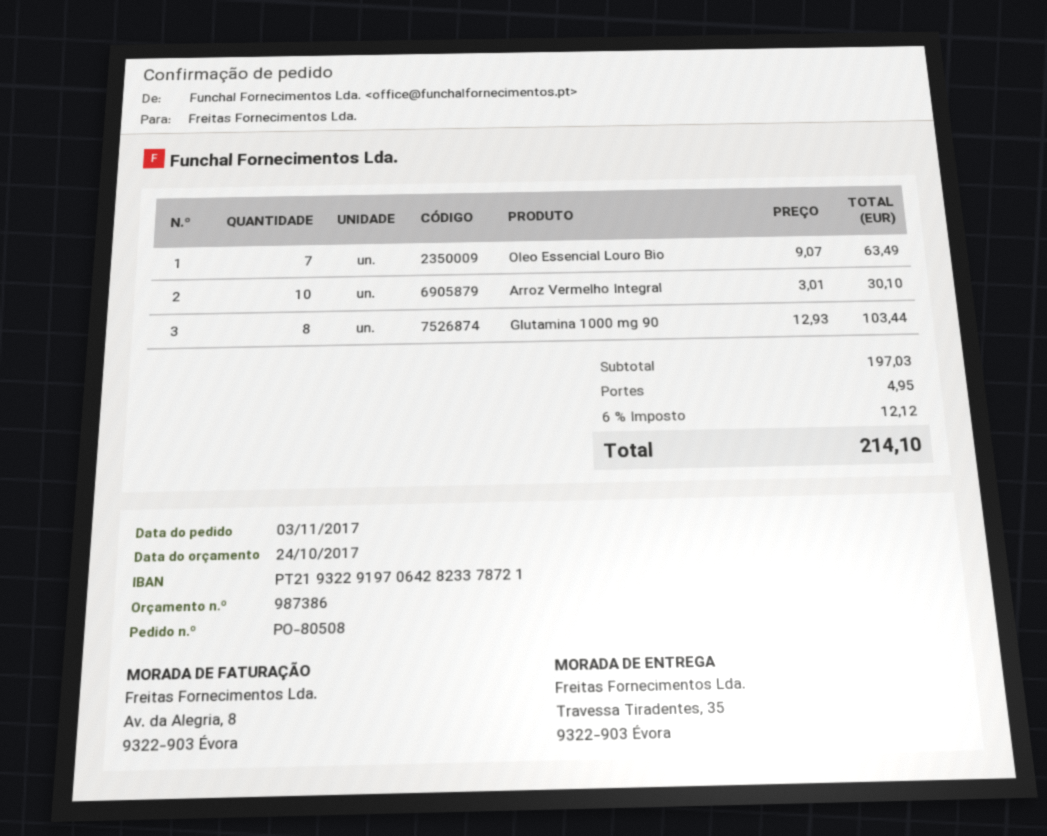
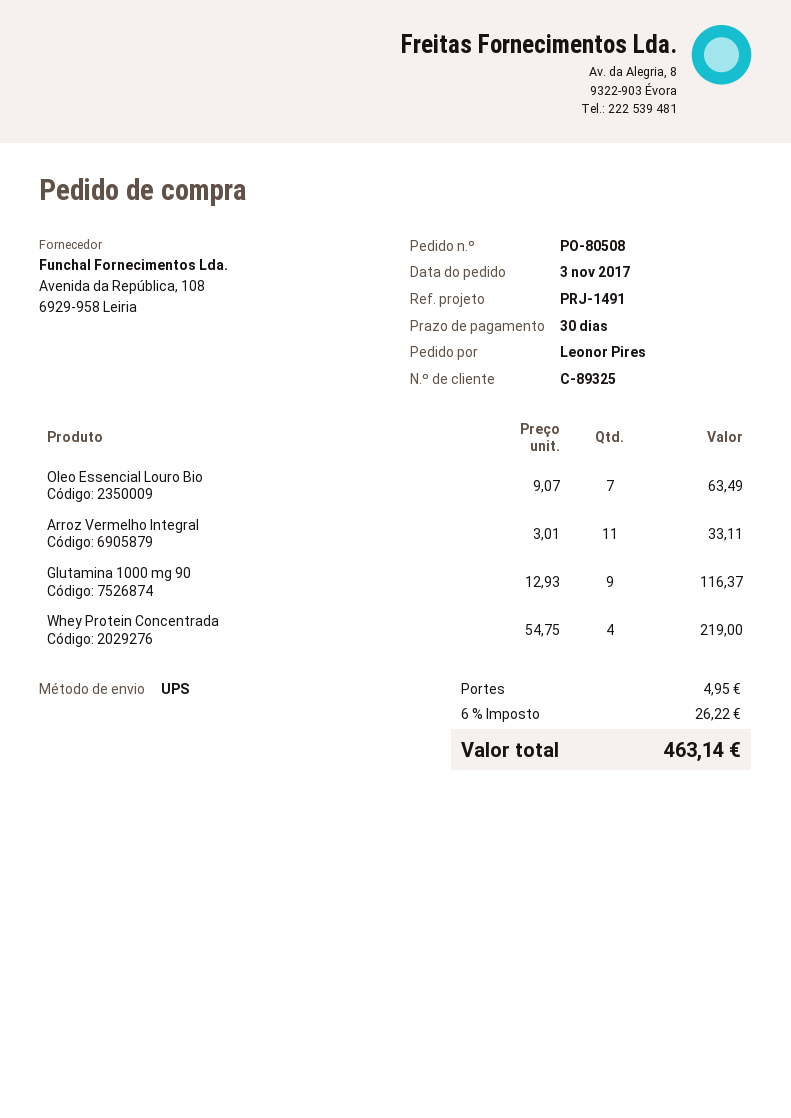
Arroz Vermelho Integral: 10 x 3.01 = 30.10 -> 11 x 3.01 = 33.11
Glutamina 1000 mg 90: 8 x 12.93 = 103.44 -> 9 x 12.93 = 116.37
Whey Protein Concentrada: none -> 4 x 54.75 = 219.00
tax: 6% = 12.12 -> 6% = 26.22
total: 214.10 -> 463.14

